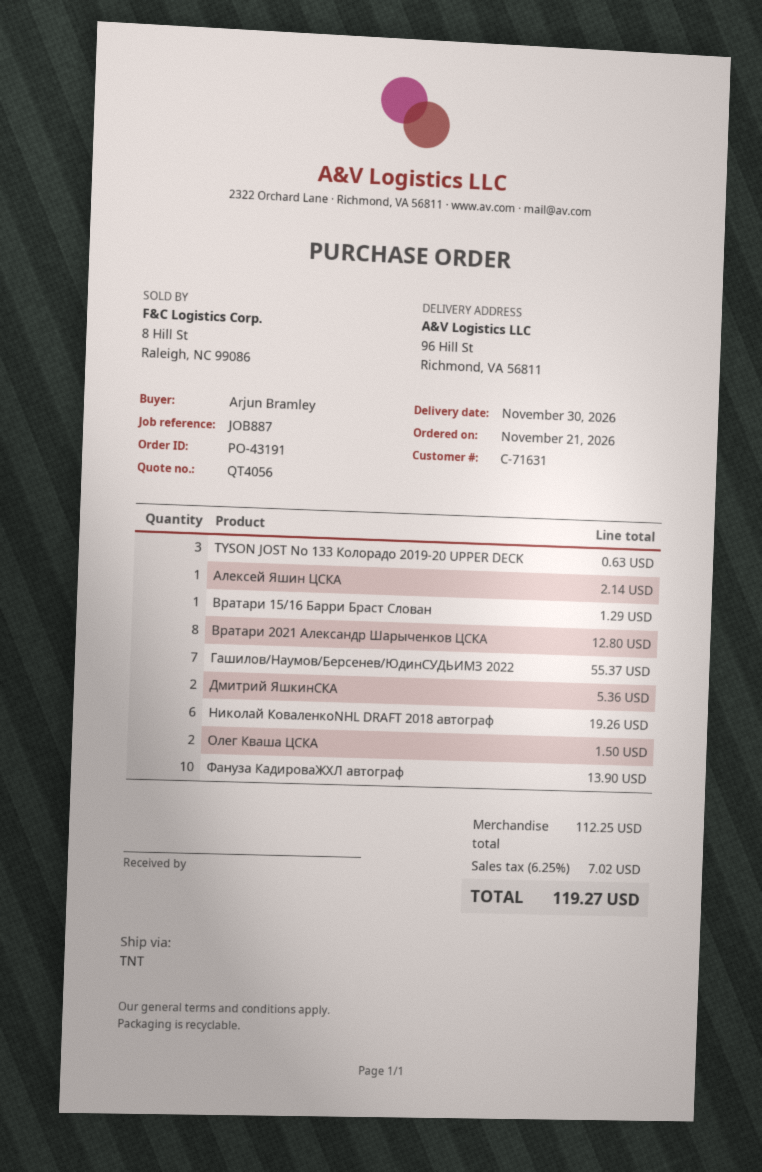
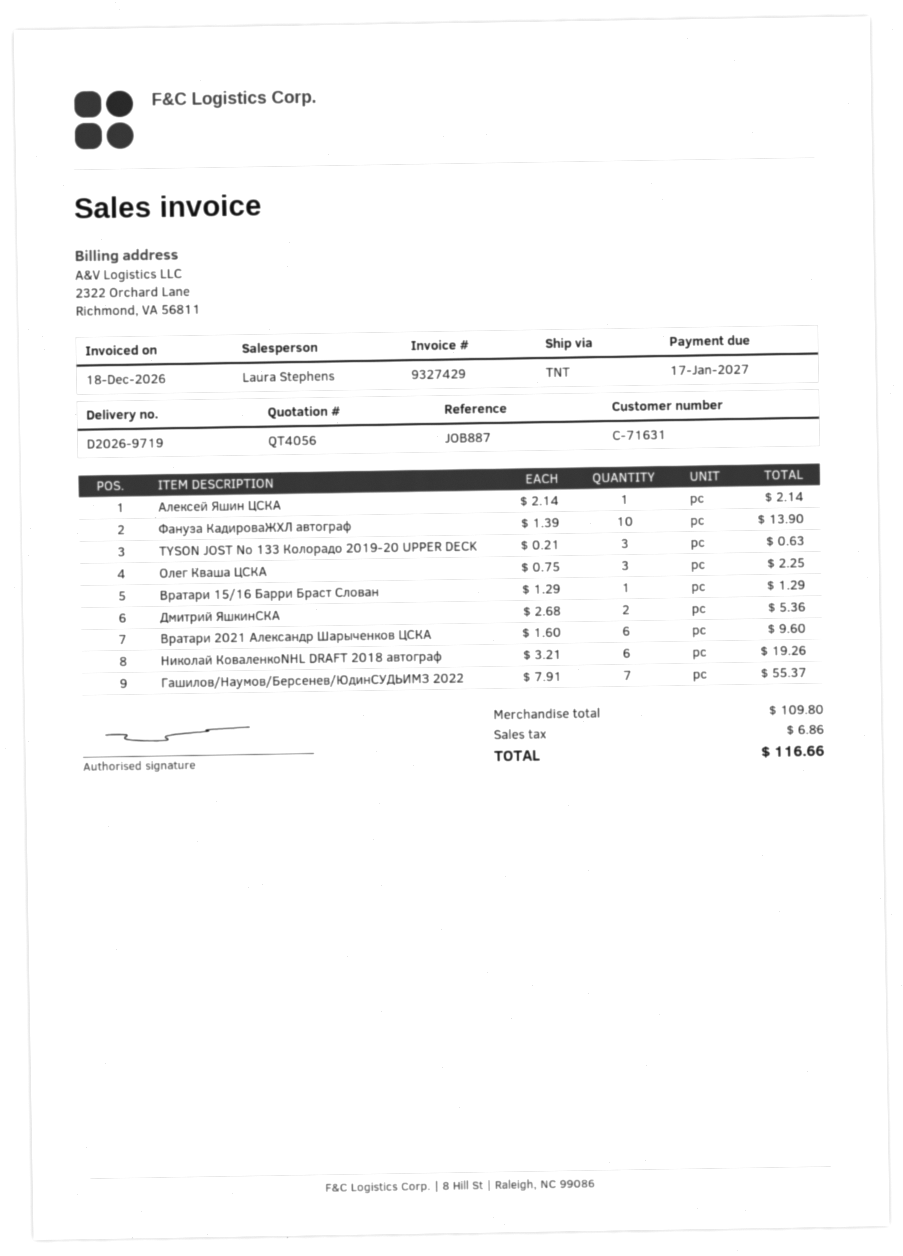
Вратари 2021 Александр Шарыченков ЦСКА: 8 for 12.80 -> 6 for 9.60
Олег Кваша ЦСКА: 2 for 1.50 -> 3 for 2.25
subtotal: 112.25 -> 109.80
tax: 7.02 -> 6.86
total: 119.27 -> 116.66

